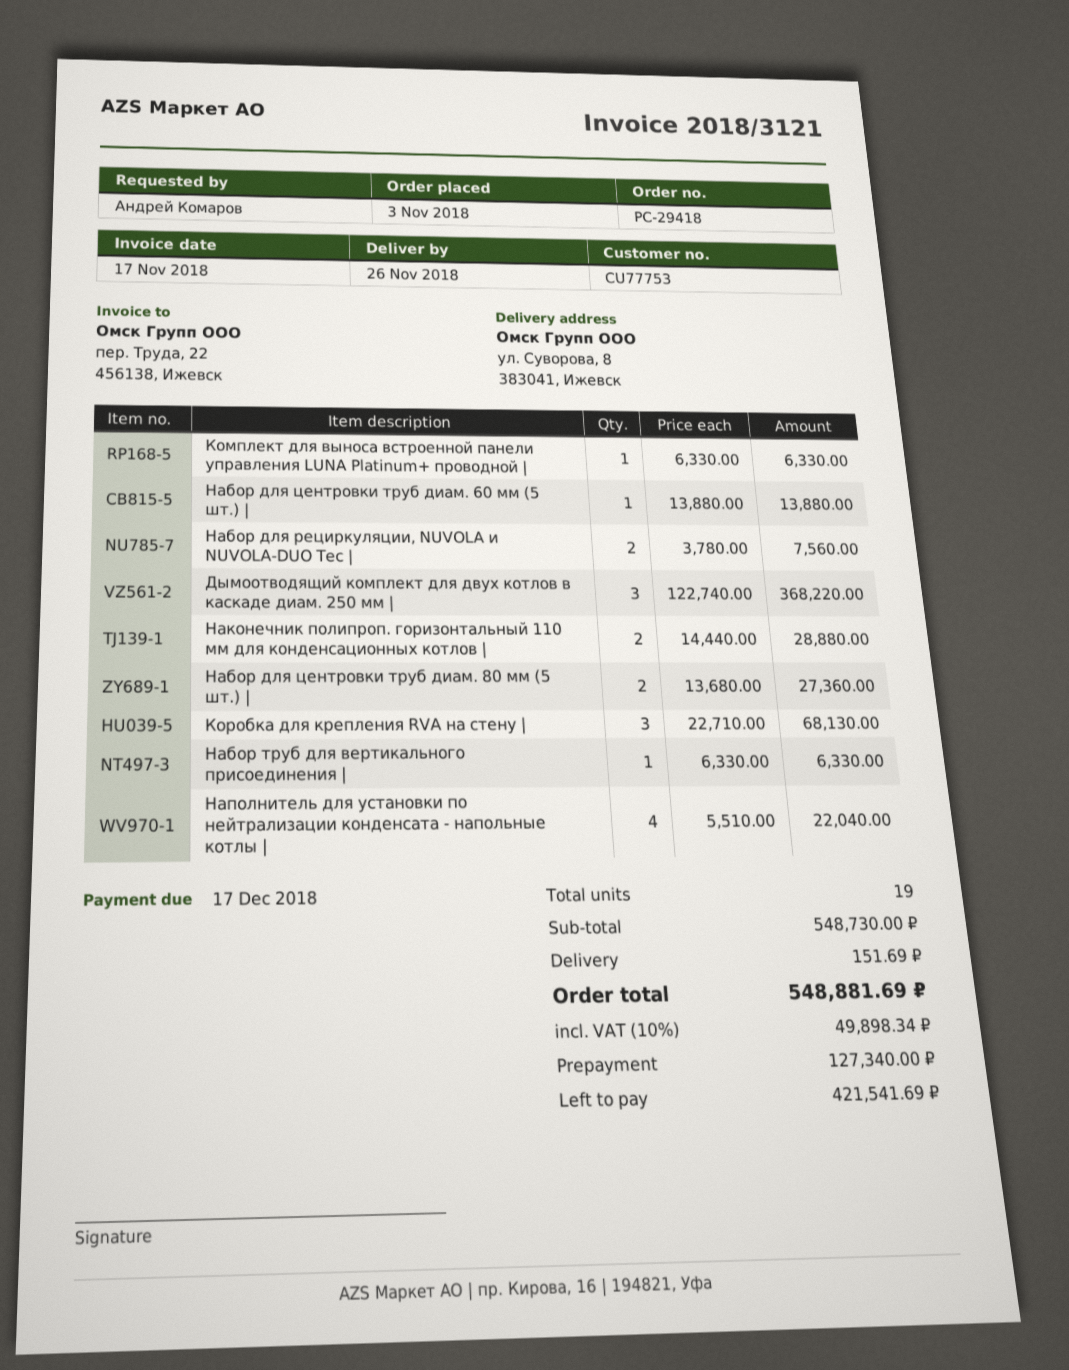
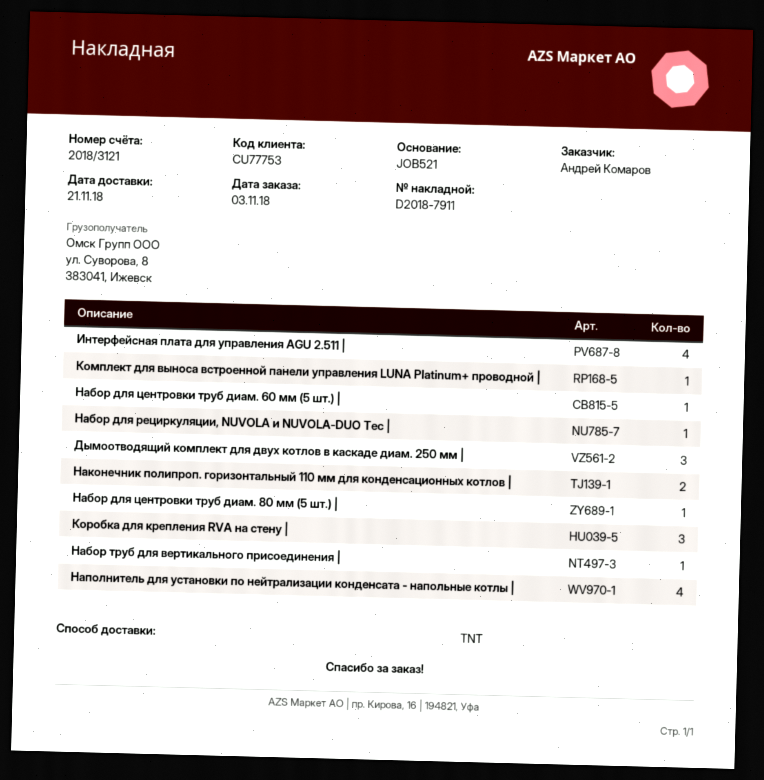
delivery date: 2018-11-26 -> 2018-11-21
Набор для рециркуляции, NUVOLA и NUVOLA-DUO Tec |: 2 -> 1
Набор для центровки труб диам. 80 мм (5 шт.) |: 2 -> 1
Интерфейсная плата для управления AGU 2.511 |: none -> 4

